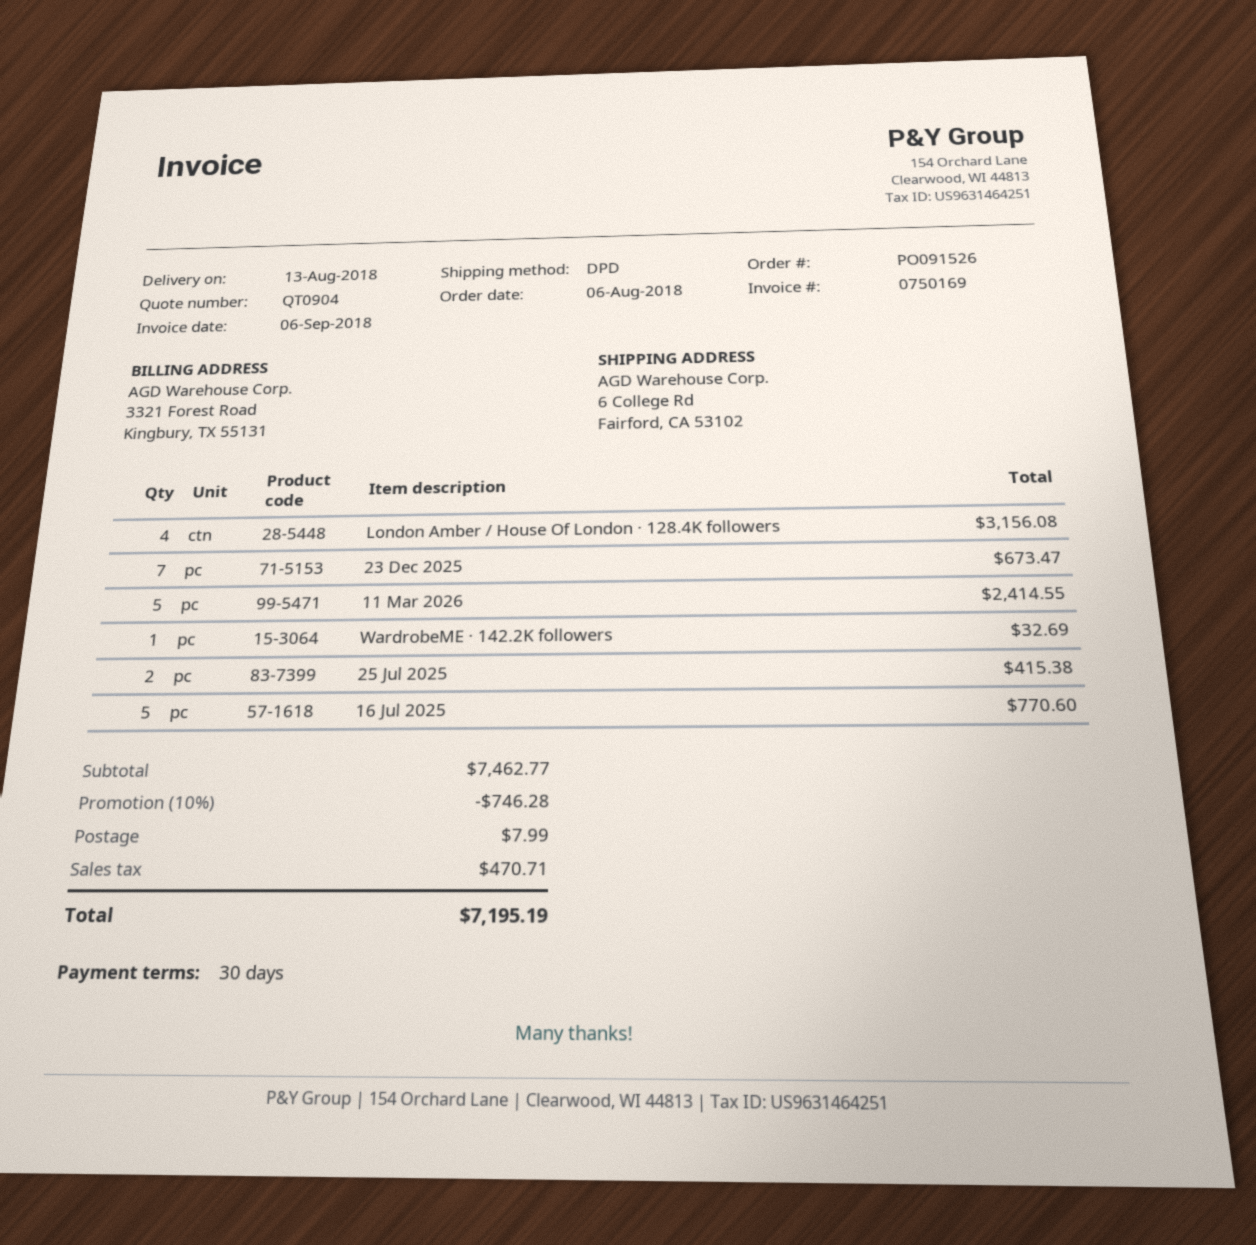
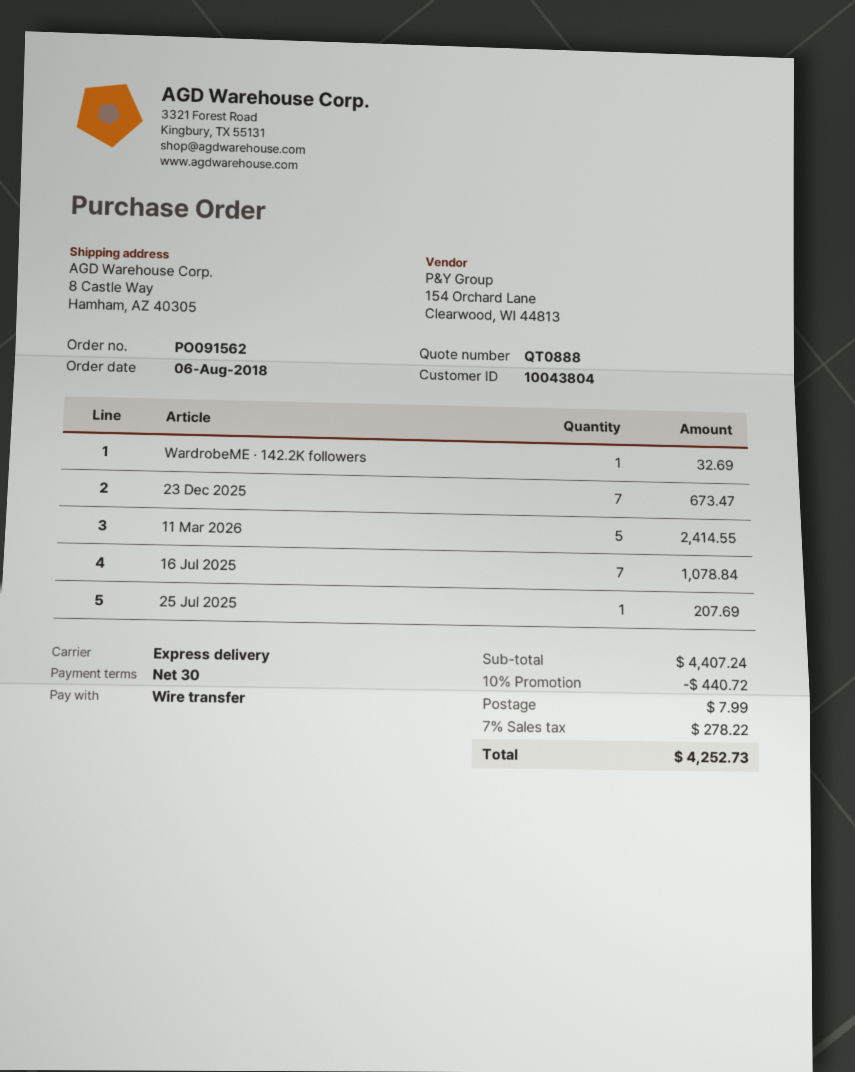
quote number: QT0904 -> QT0888
order number: PO091526 -> PO091562
shipping method: DPD -> express
ship to: 6 College Rd, Fairford, CA 53102 -> 8 Castle Way, Hamham, AZ 40305
London Amber / House Of London · 128.4K followers: 4 for 3156.08 -> none
25 Jul 2025: 2 for 415.38 -> 1 for 207.69
16 Jul 2025: 5 for 770.60 -> 7 for 1078.84
subtotal: 7462.77 -> 4407.24
discount: 10% = 746.28 -> 10% = 440.72
tax: 470.71 -> 278.22
total: 7195.19 -> 4252.73

